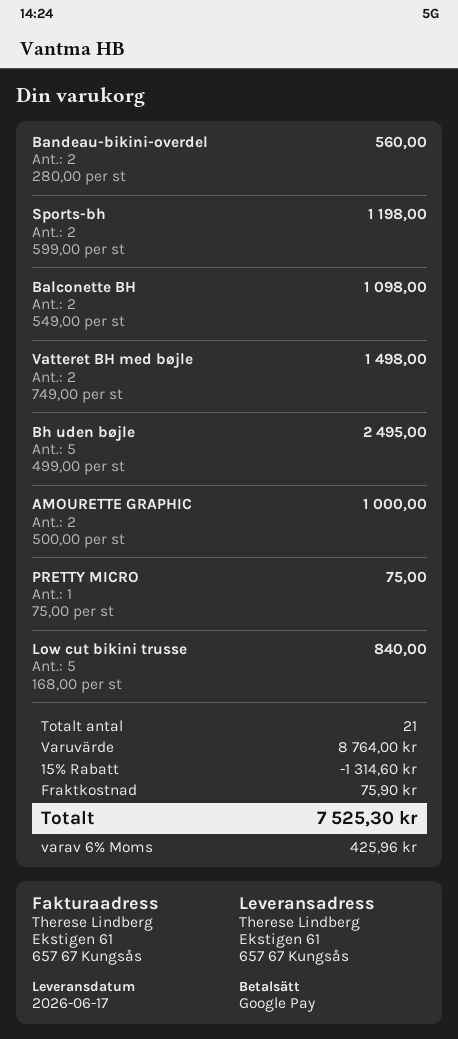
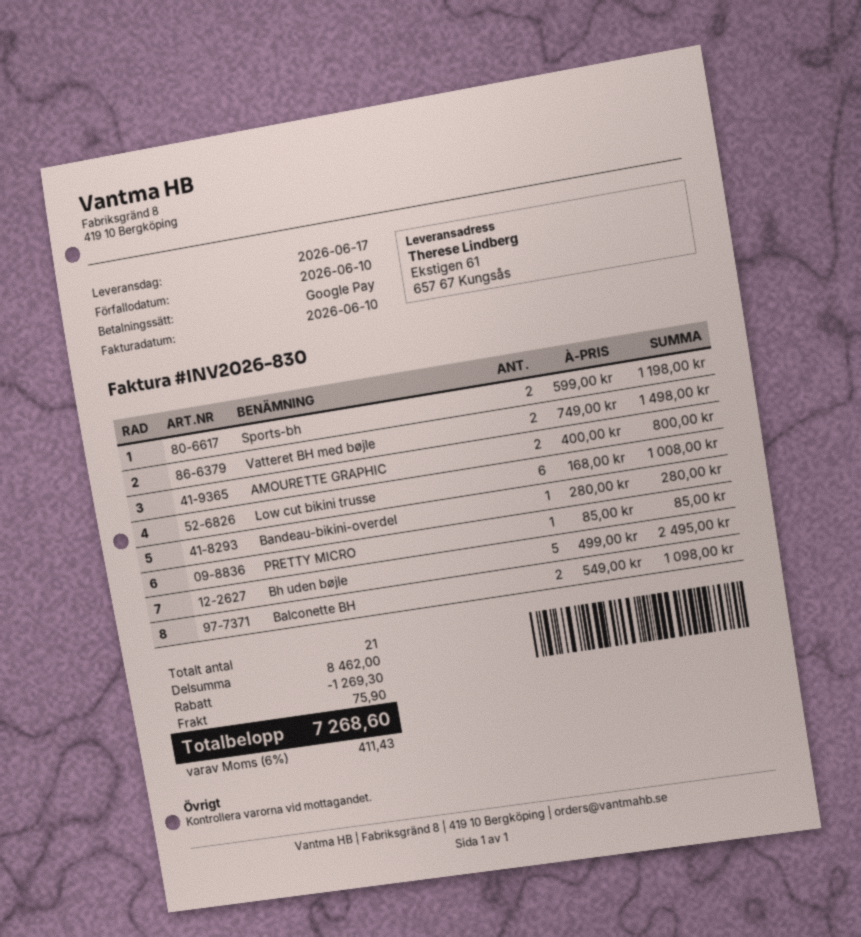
Bandeau-bikini-overdel: 2 x 280.00 = 560.00 -> 1 x 280.00 = 280.00
AMOURETTE GRAPHIC: 2 x 500.00 = 1000.00 -> 2 x 400.00 = 800.00
PRETTY MICRO: 1 x 75.00 = 75.00 -> 1 x 85.00 = 85.00
Low cut bikini trusse: 5 x 168.00 = 840.00 -> 6 x 168.00 = 1008.00
subtotal: 8764.00 -> 8462.00
discount: 1314.60 -> 1269.30
tax: 6% = 425.96 -> 6% = 411.43
total: 7525.30 -> 7268.60

